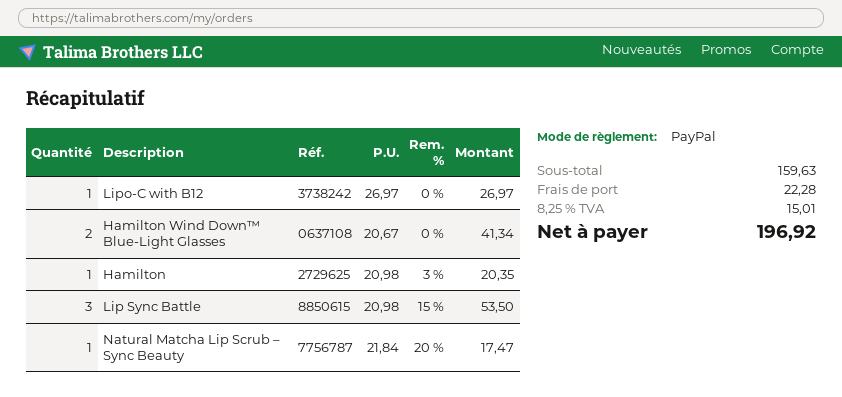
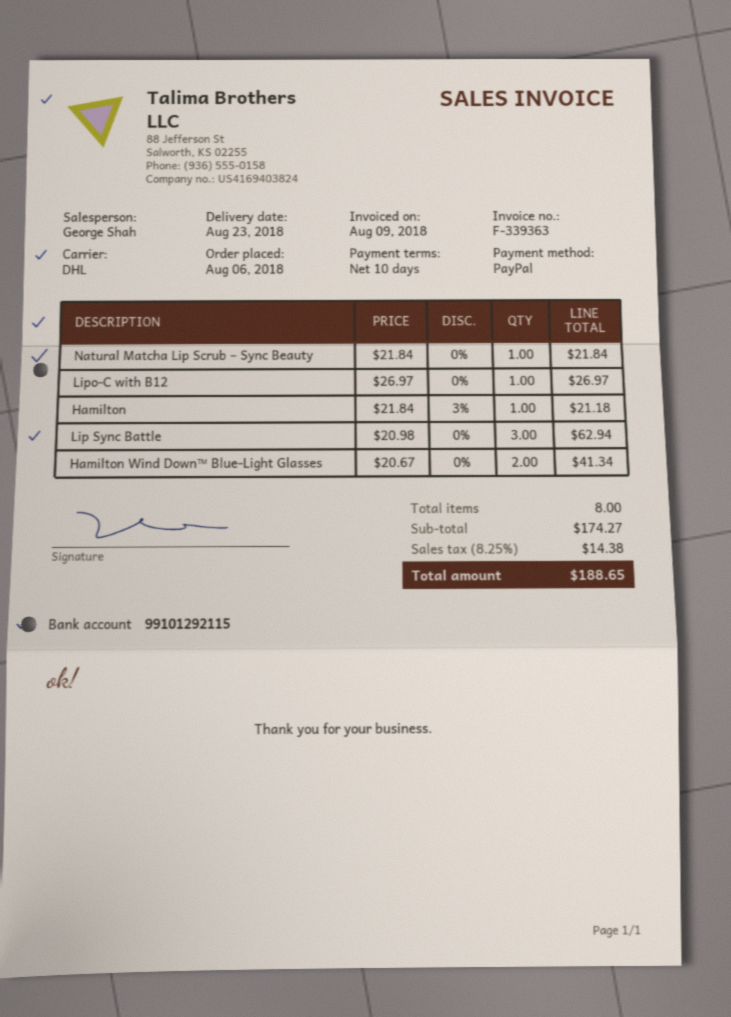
Hamilton: 1 x 20.98 - 3% = 20.35 -> 1 x 21.84 - 3% = 21.18
Lip Sync Battle: 3 x 20.98 - 15% = 53.50 -> 3 x 20.98 = 62.94
Natural Matcha Lip Scrub – Sync Beauty: 1 x 21.84 - 20% = 17.47 -> 1 x 21.84 = 21.84
subtotal: 159.63 -> 174.27
shipping: 22.28 -> none
tax: 8.25% = 15.01 -> 8.25% = 14.38
total: 196.92 -> 188.65

